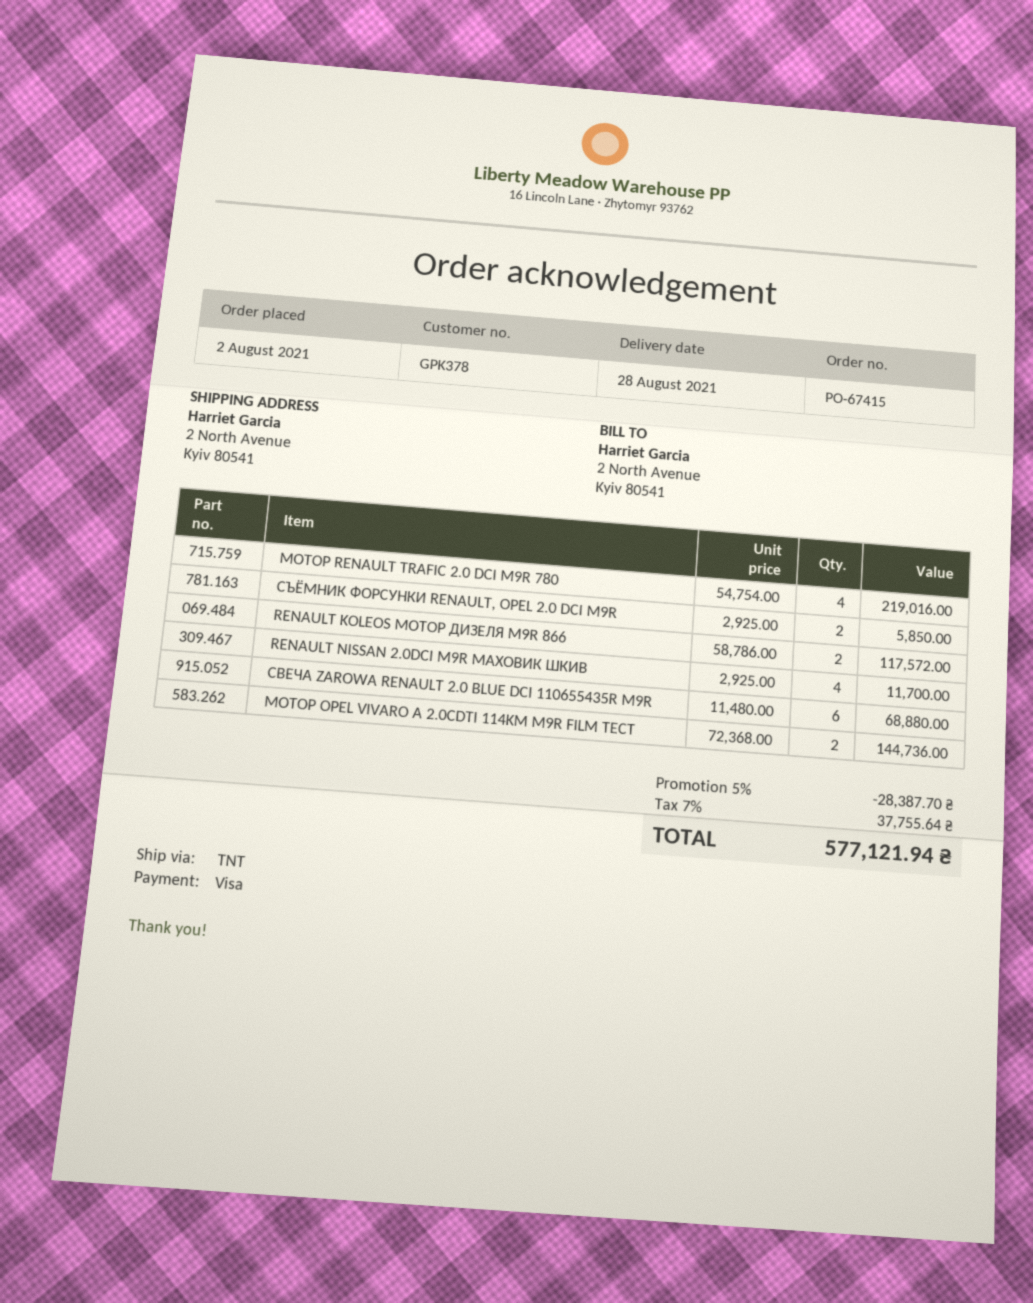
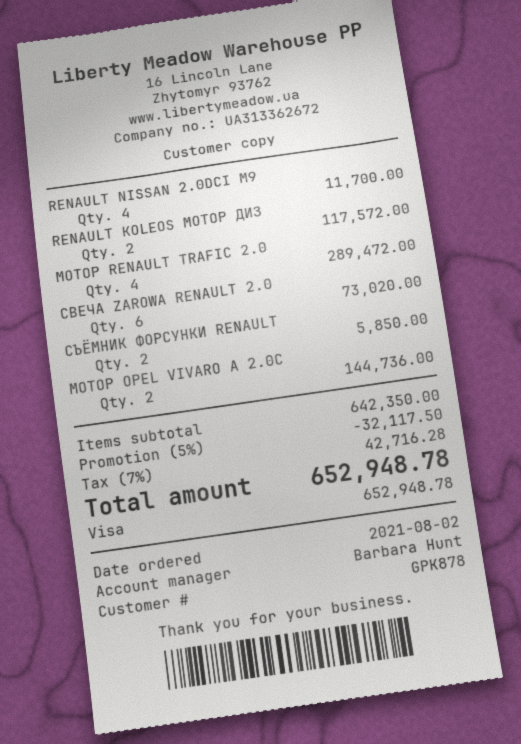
customer number: GPK378 -> GPK878
МОТОР RENAULT TRAFIC 2.0 DCI M9R 780: 4 for 219016.00 -> 4 for 289472.00
СВЕЧА ZAROWA RENAULT 2.0 BLUE DCI 110655435R M9R: 6 for 68880.00 -> 6 for 73020.00
discount: 5% = 28387.70 -> 5% = 32117.50
tax: 7% = 37755.64 -> 7% = 42716.28
total: 577121.94 -> 652948.78

